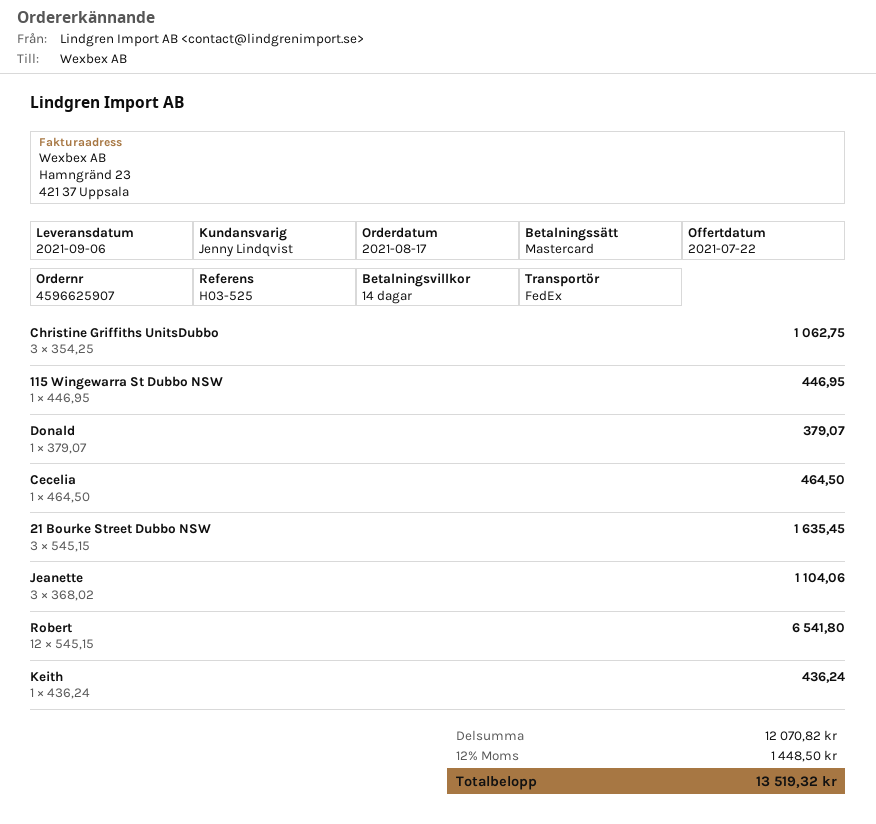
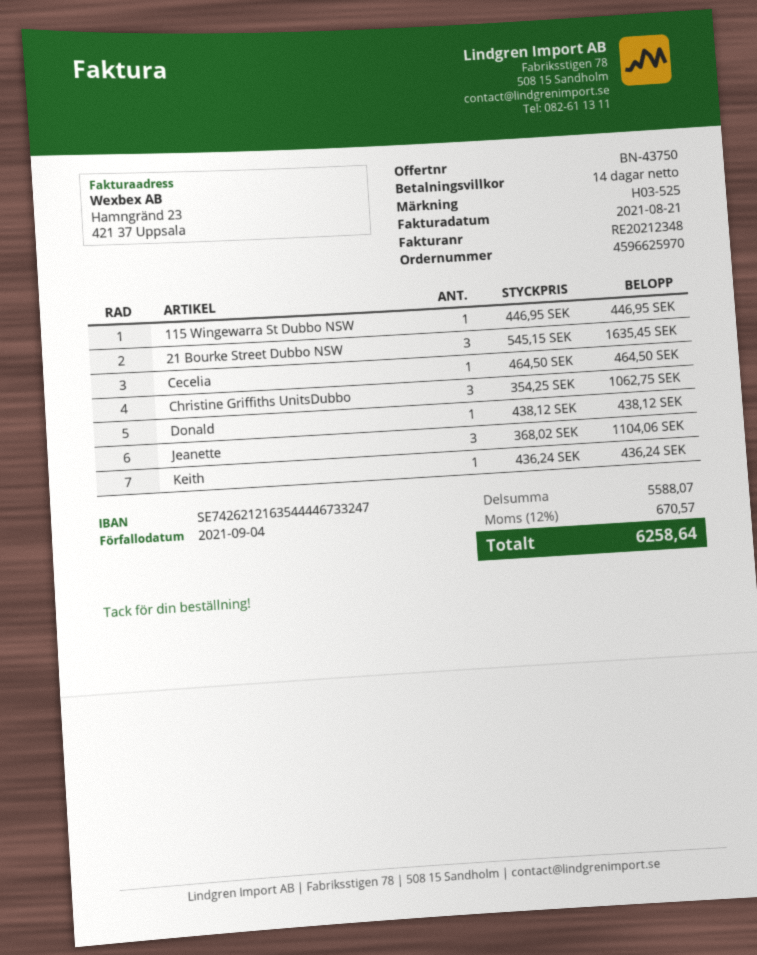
order number: 4596625907 -> 4596625970
Donald: 1 x 379.07 = 379.07 -> 1 x 438.12 = 438.12
Robert: 12 x 545.15 = 6541.80 -> none
subtotal: 12070.82 -> 5588.07
tax: 12% = 1448.50 -> 12% = 670.57
total: 13519.32 -> 6258.64

